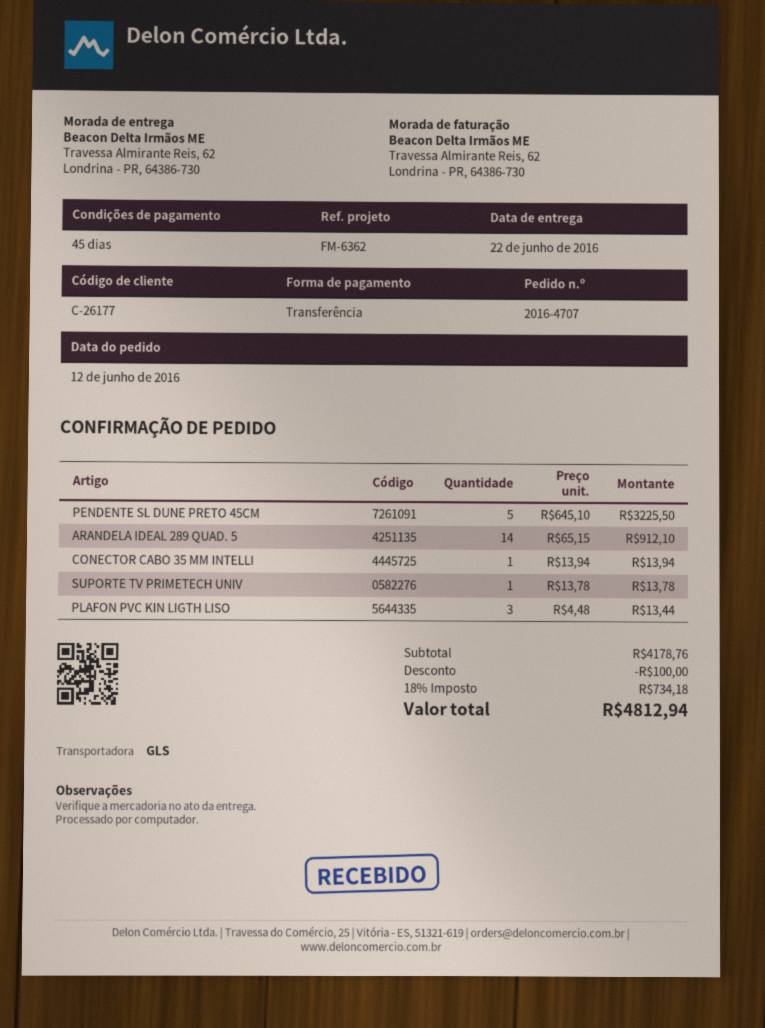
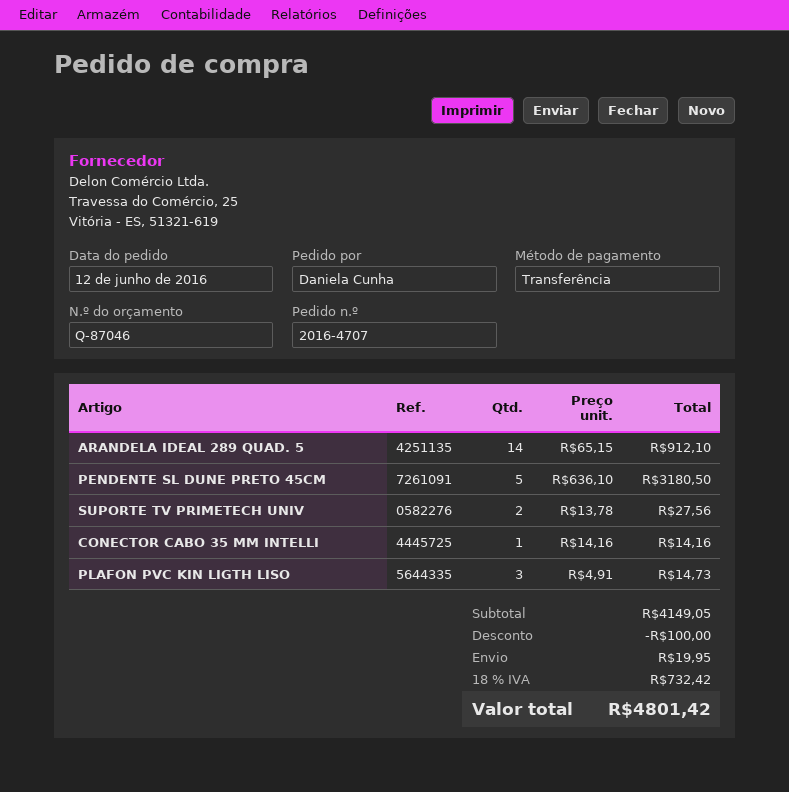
PENDENTE SL DUNE PRETO 45CM: 5 x 645.10 = 3225.50 -> 5 x 636.10 = 3180.50
CONECTOR CABO 35 MM INTELLI: 1 x 13.94 = 13.94 -> 1 x 14.16 = 14.16
SUPORTE TV PRIMETECH UNIV: 1 x 13.78 = 13.78 -> 2 x 13.78 = 27.56
PLAFON PVC KIN LIGTH LISO: 3 x 4.48 = 13.44 -> 3 x 4.91 = 14.73
subtotal: 4178.76 -> 4149.05
shipping: none -> 19.95
tax: 18% = 734.18 -> 18% = 732.42
total: 4812.94 -> 4801.42

